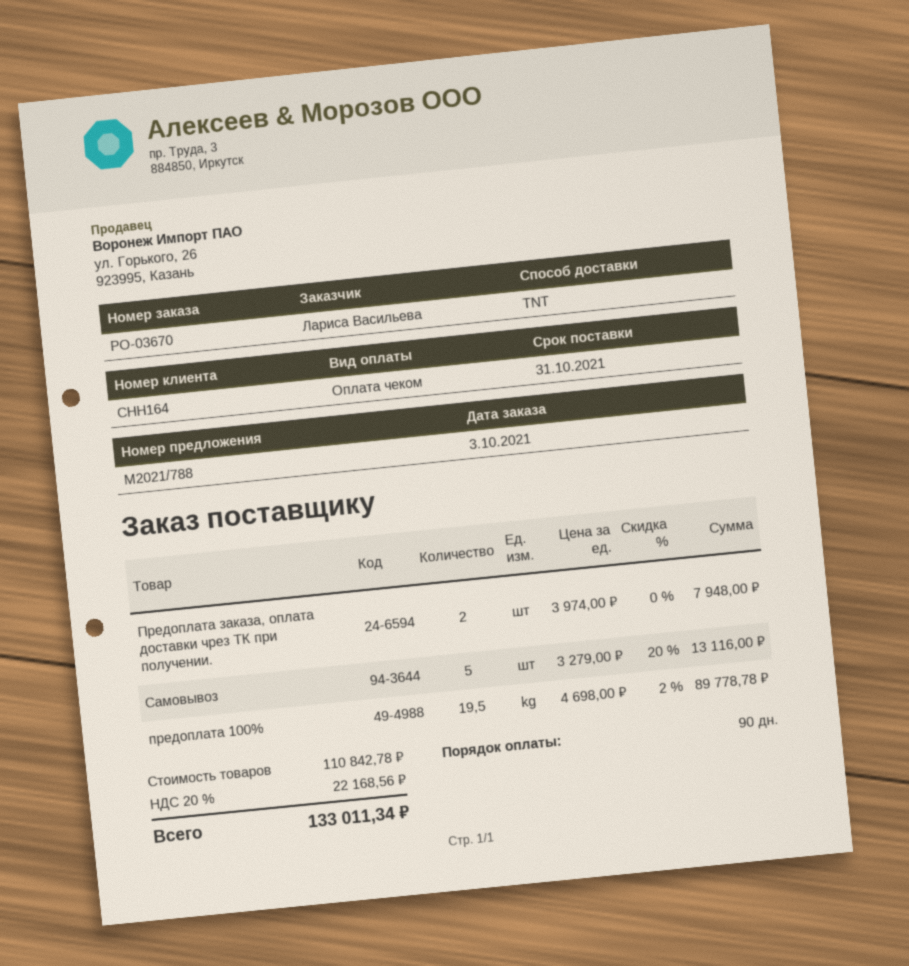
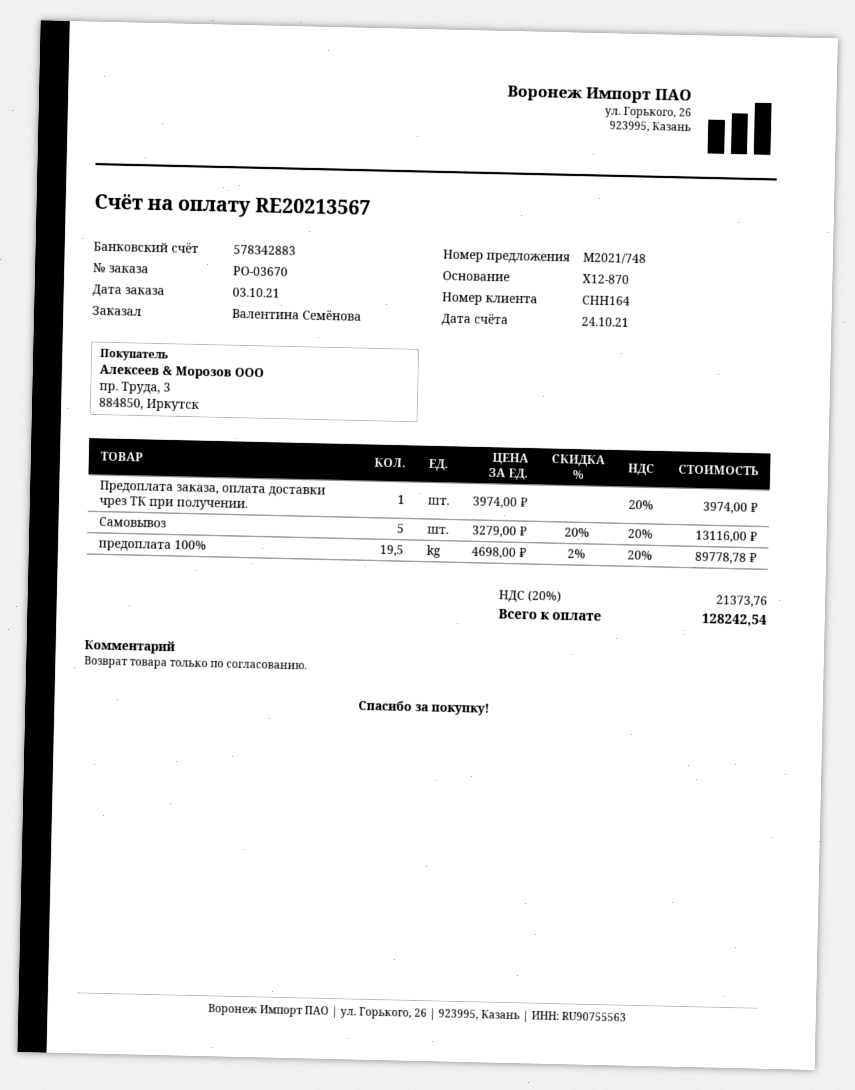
quote number: M2021/788 -> M2021/748
ordered by: Лариса Васильева -> Валентина Семёнова
Предоплата заказа, оплата доставки чрез ТК при получении.: 2 x 3974.00 = 7948.00 -> 1 x 3974.00 = 3974.00
tax: 20% = 22168.56 -> 20% = 21373.76
total: 133011.34 -> 128242.54

